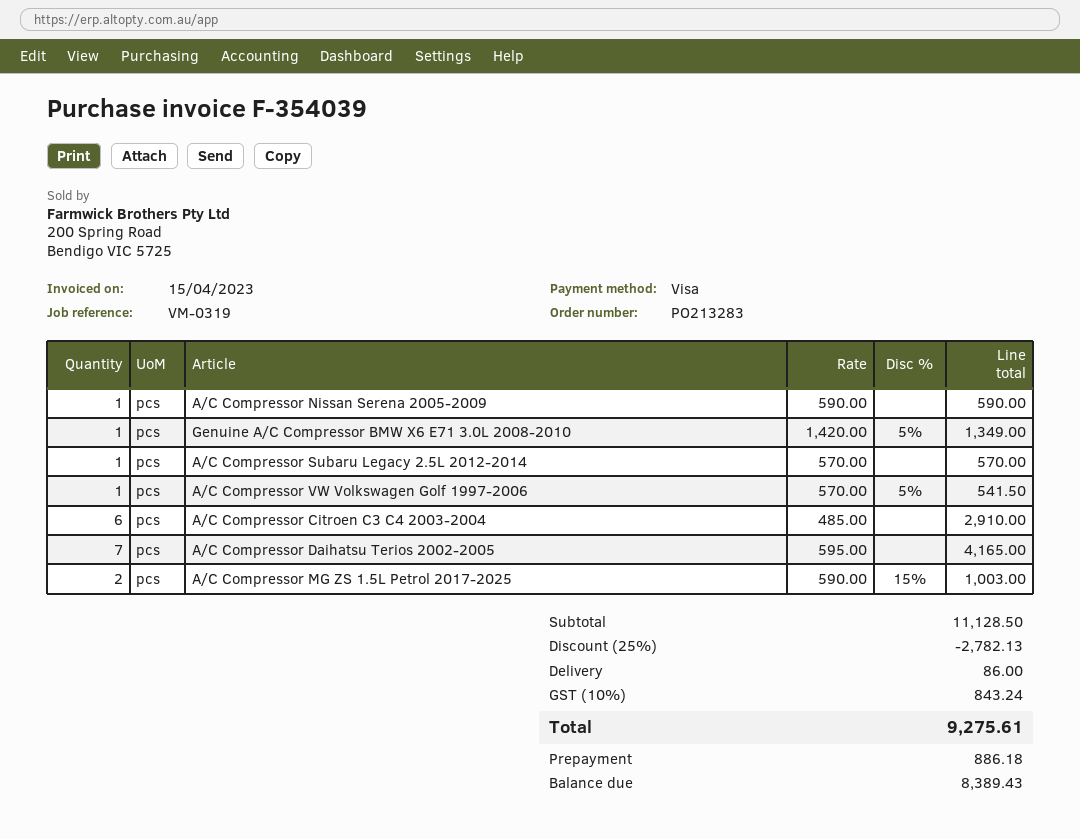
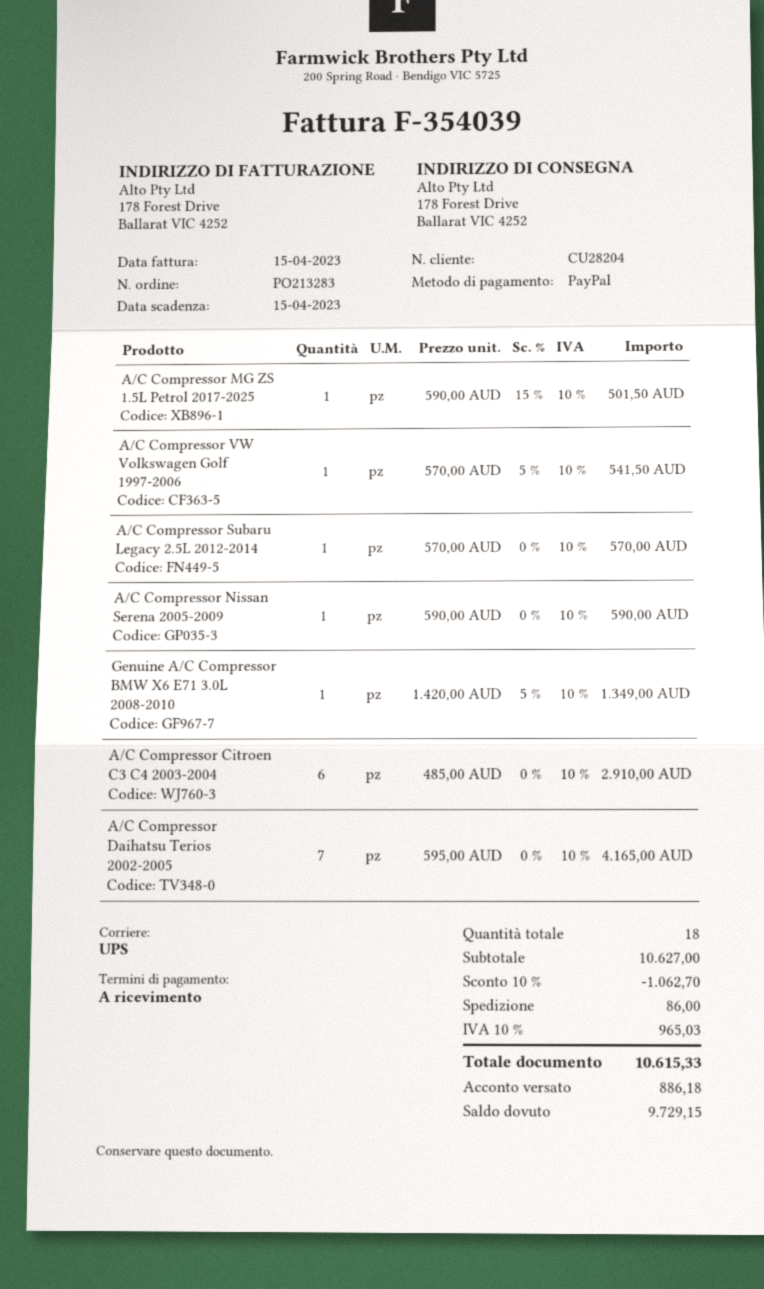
payment method: Visa -> PayPal
A/C Compressor MG ZS 1.5L Petrol 2017-2025: 2 x 590.00 - 15% = 1003.00 -> 1 x 590.00 - 15% = 501.50
subtotal: 11128.50 -> 10627.00
discount: 25% = 2782.13 -> 10% = 1062.70
tax: 10% = 843.24 -> 10% = 965.03
total: 9275.61 -> 10615.33
balance: 8389.43 -> 9729.15

